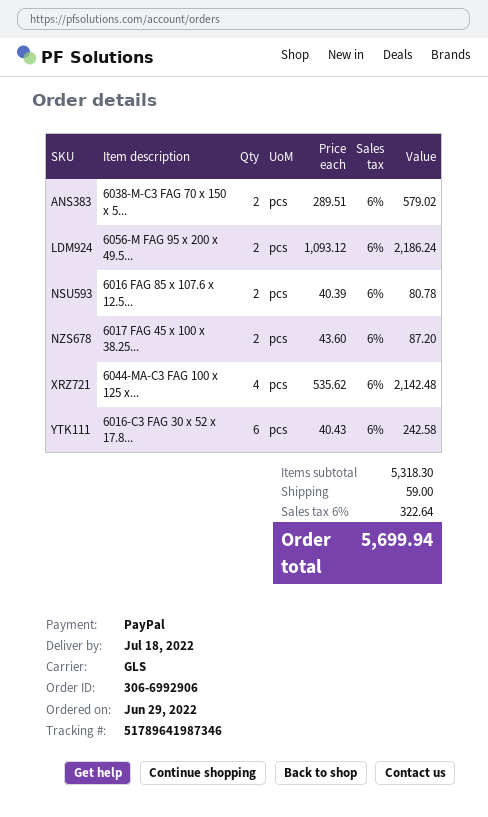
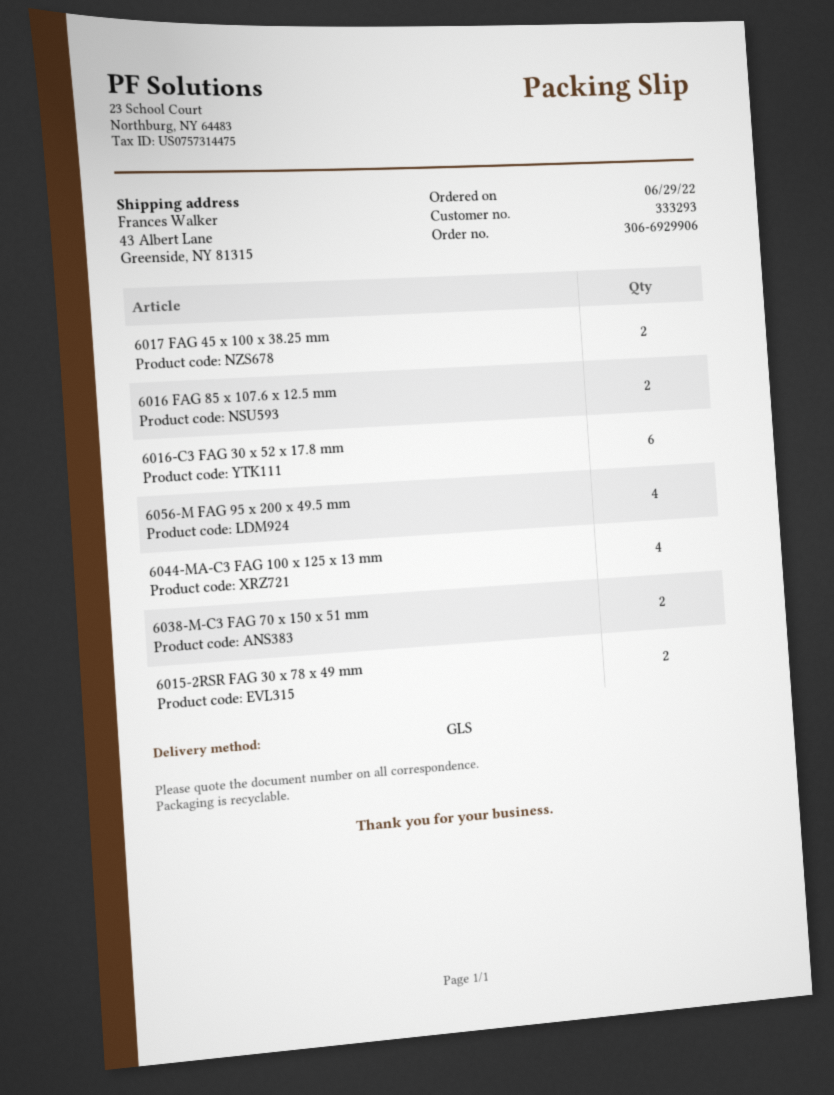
order number: 306-6992906 -> 306-6929906
6056-M FAG 95 x 200 x 49.5...: 2 -> 4
6015-2RSR FAG 30 x 78 x 49 mm: none -> 2

